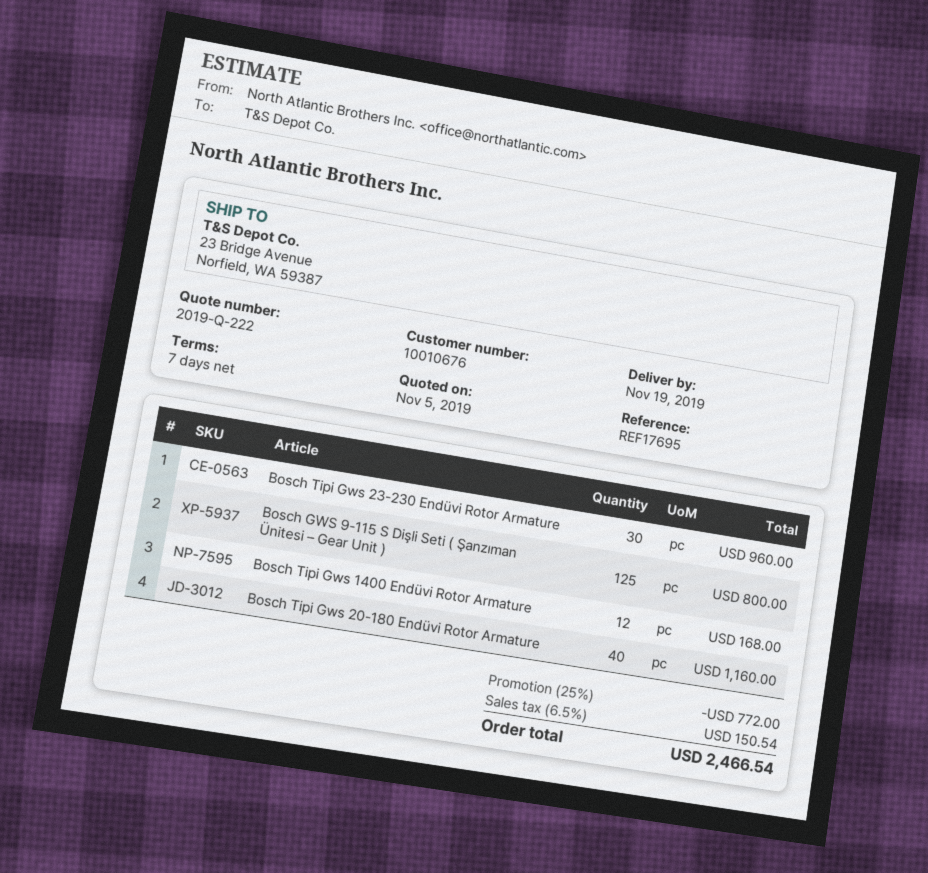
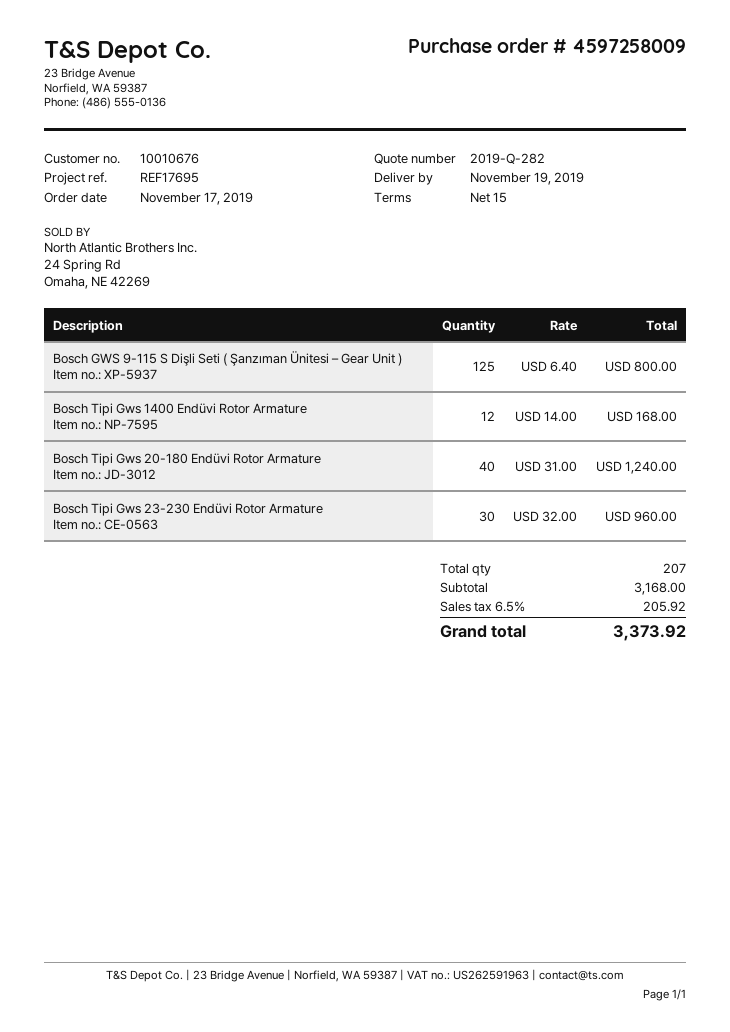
quote number: 2019-Q-222 -> 2019-Q-282
payment terms: 7 days -> 15 days
Bosch Tipi Gws 20-180 Endüvi Rotor Armature: 40 for 1160.00 -> 40 for 1240.00
discount: 25% = 772.00 -> none
tax: 6.5% = 150.54 -> 6.5% = 205.92
total: 2466.54 -> 3373.92

